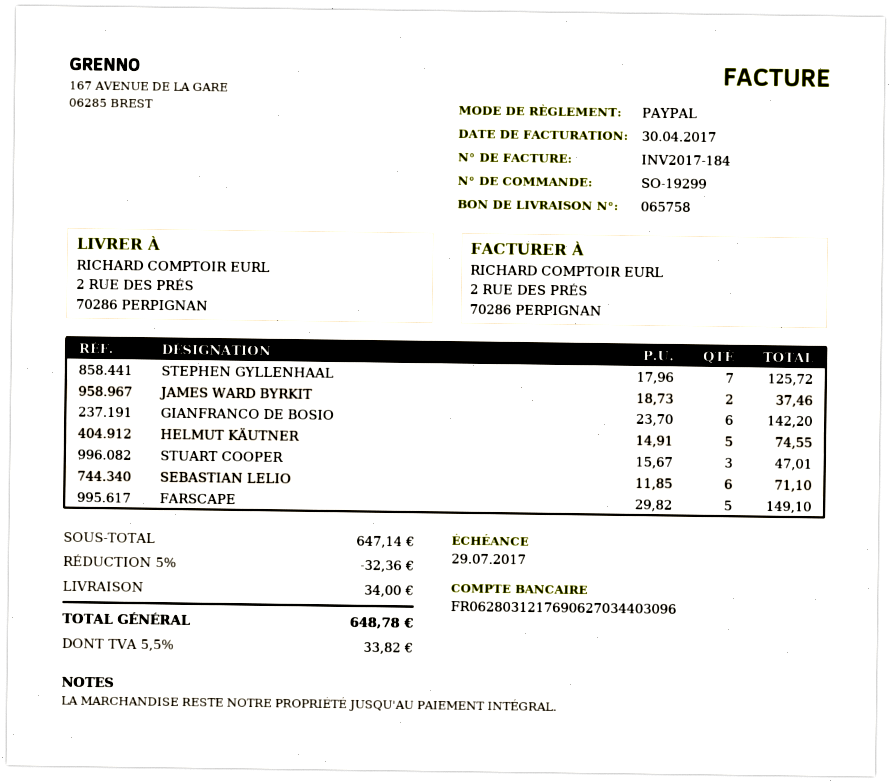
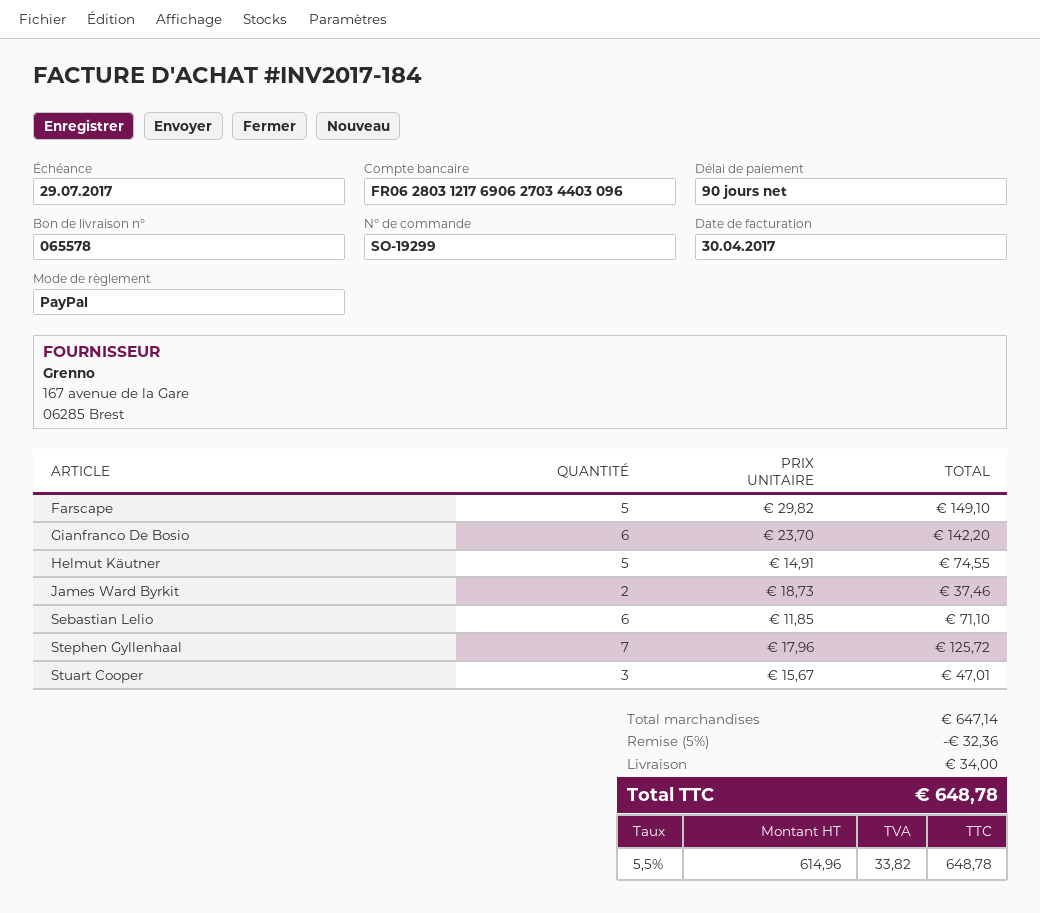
delivery note number: 065758 -> 065578

